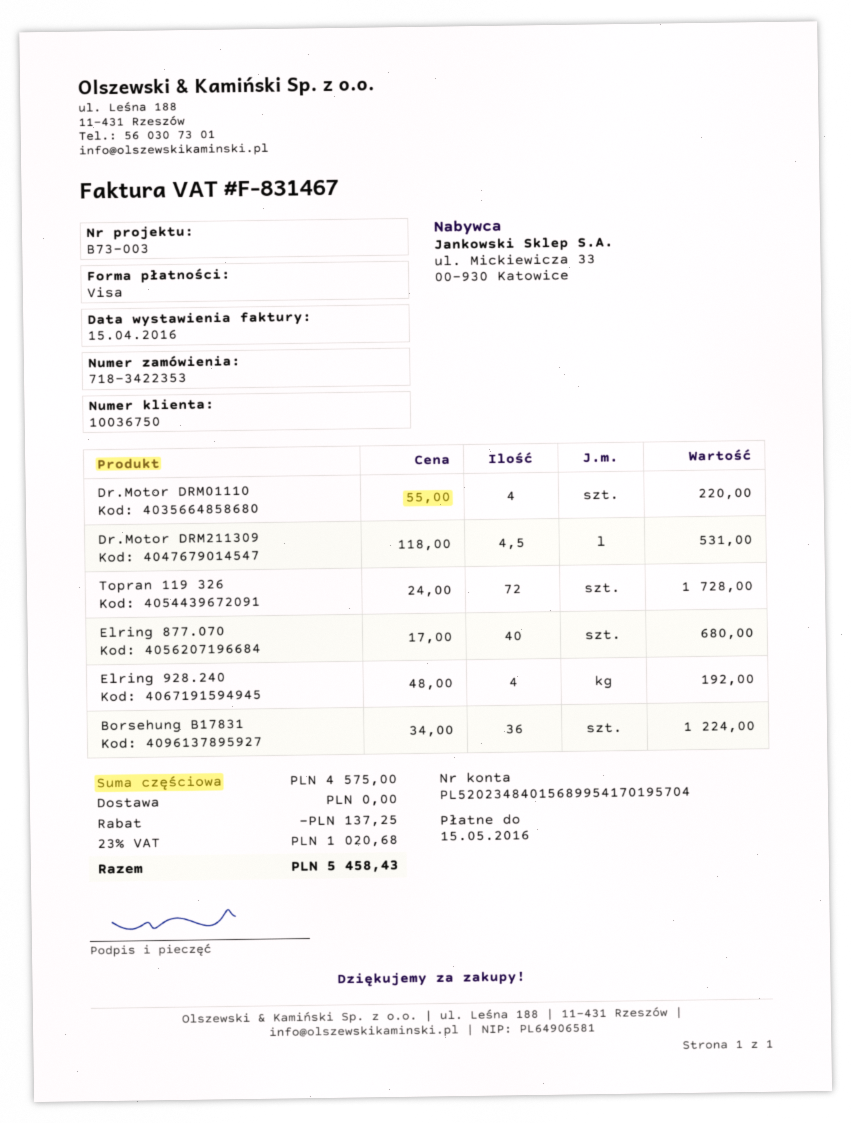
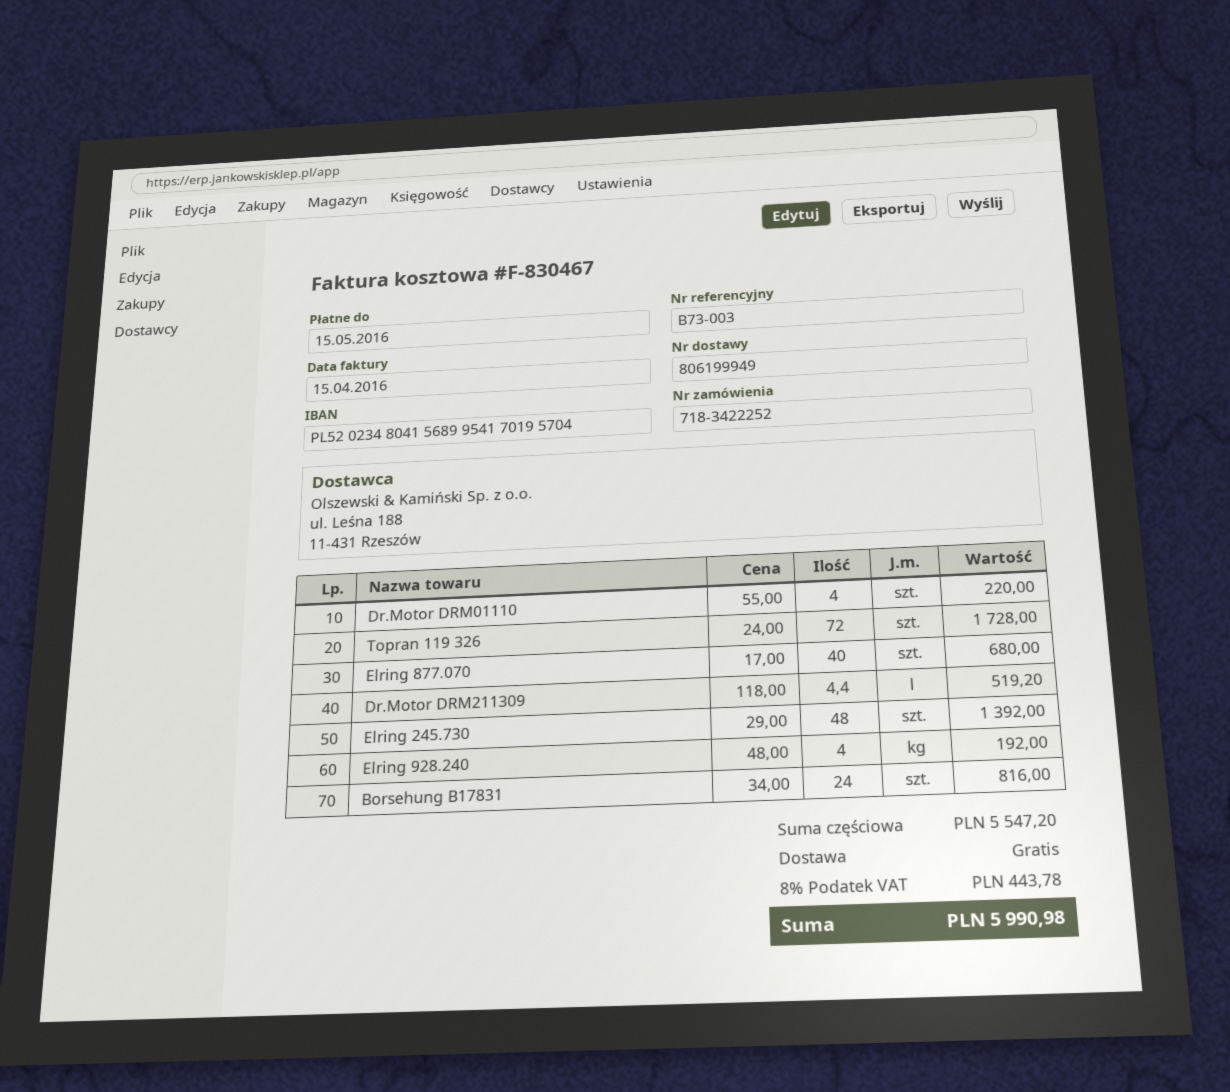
order number: 718-3422353 -> 718-3422252
invoice number: F-831467 -> F-830467
bank account: PL52023484015689954170195704 -> PL52023480415689954170195704
Dr.Motor DRM211309: 4.5 x 118.00 = 531.00 -> 4.4 x 118.00 = 519.20
Borsehung B17831: 36 x 34.00 = 1224.00 -> 24 x 34.00 = 816.00
Elring 245.730: none -> 48 x 29.00 = 1392.00
subtotal: 4575.00 -> 5547.20
discount: 137.25 -> none
tax: 23% = 1020.68 -> 8% = 443.78
total: 5458.43 -> 5990.98

